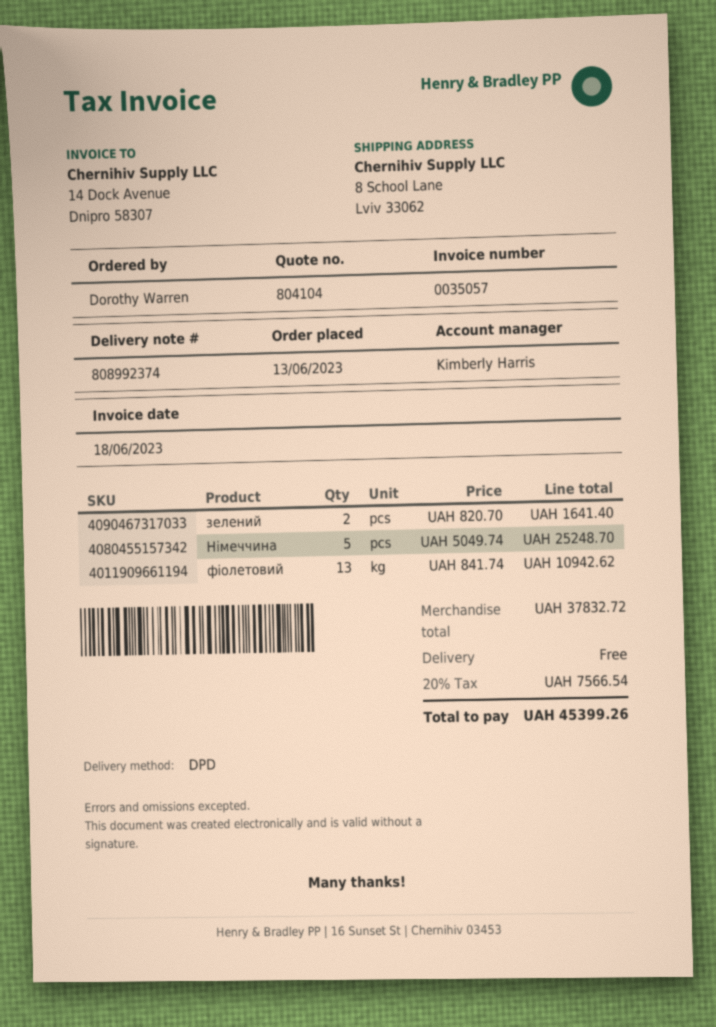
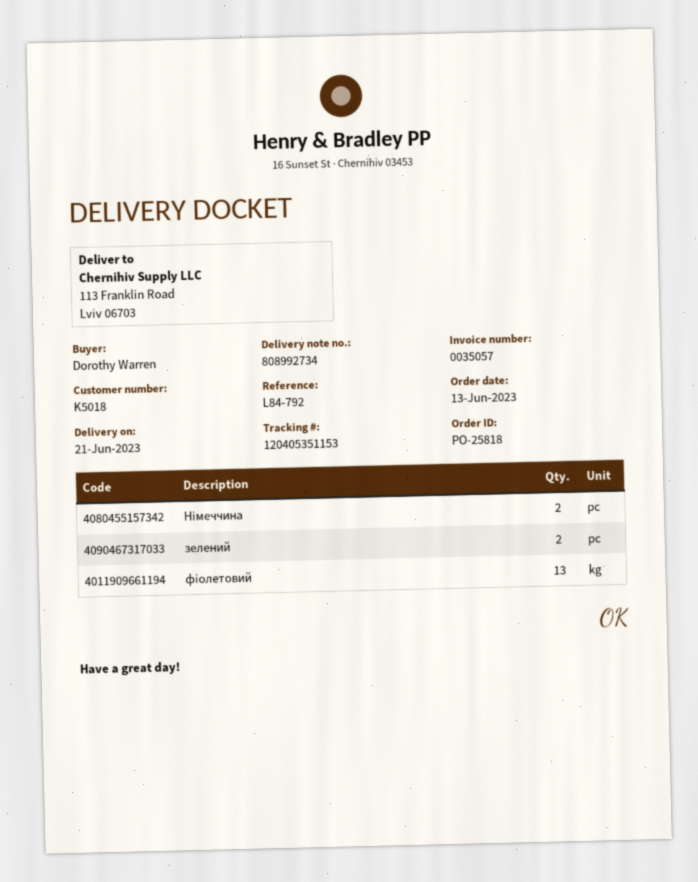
delivery note number: 808992374 -> 808992734
ship to: 8 School Lane, Lviv 33062 -> 113 Franklin Road, Lviv 06703
Німеччина: 5 -> 2

